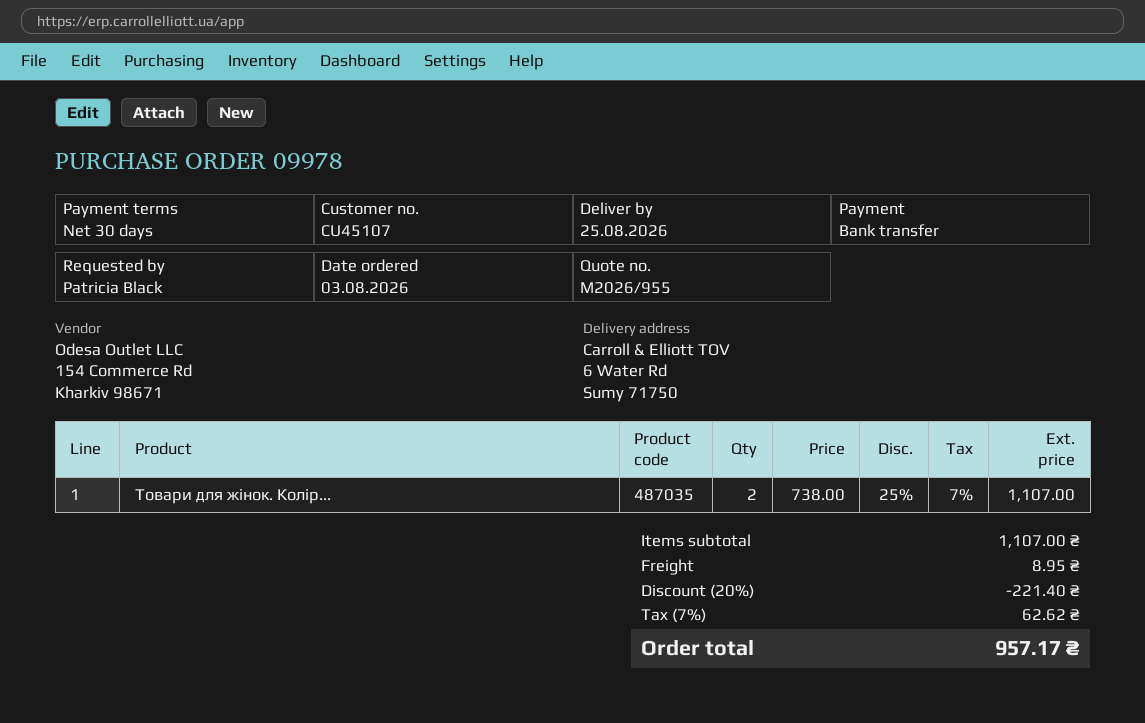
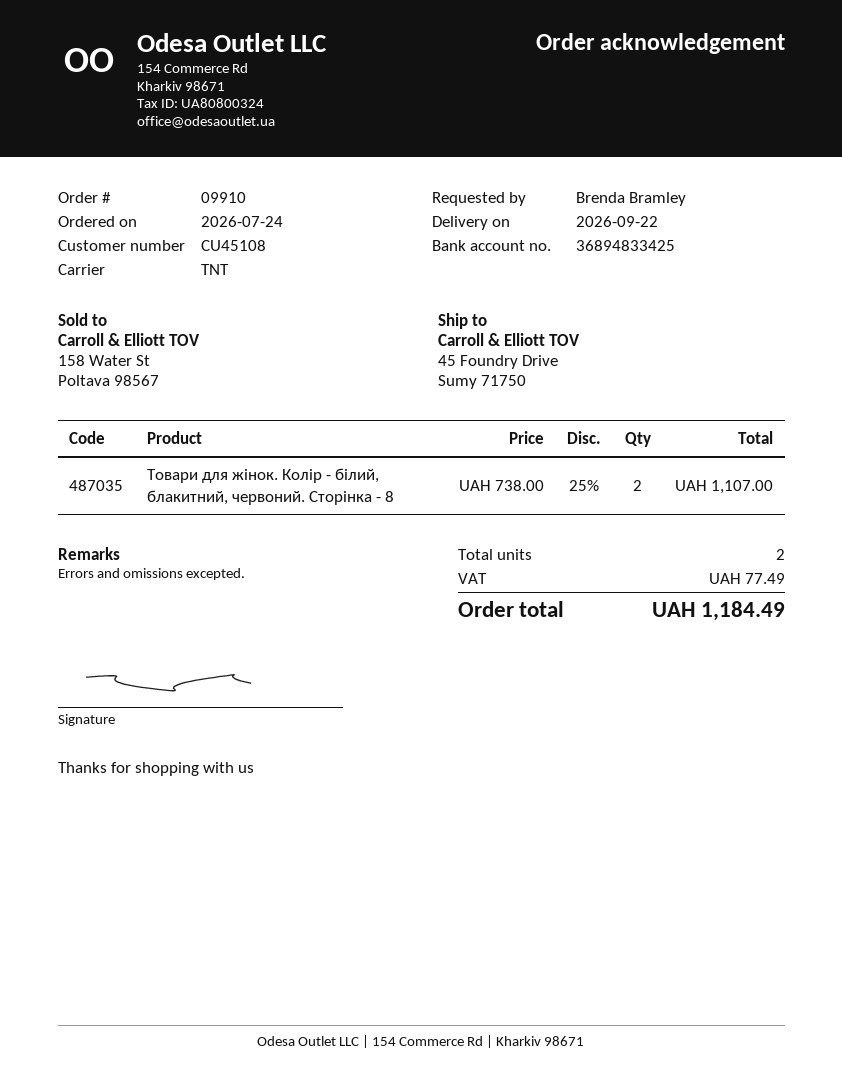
order number: 09978 -> 09910
order date: 2026-08-03 -> 2026-07-24
delivery date: 2026-08-25 -> 2026-09-22
customer number: CU45107 -> CU45108
ordered by: Patricia Black -> Brenda Bramley
ship to: 6 Water Rd, Sumy 71750 -> 45 Foundry Drive, Sumy 71750
discount: 20% = 221.40 -> none
shipping: 8.95 -> none
tax: 62.62 -> 77.49
total: 957.17 -> 1184.49

